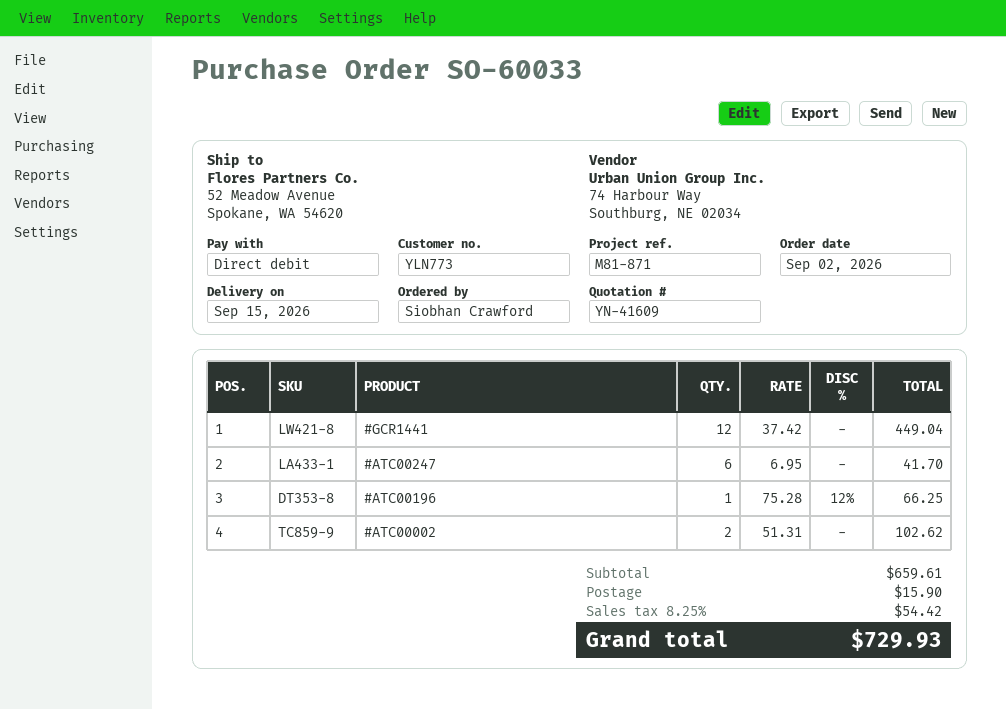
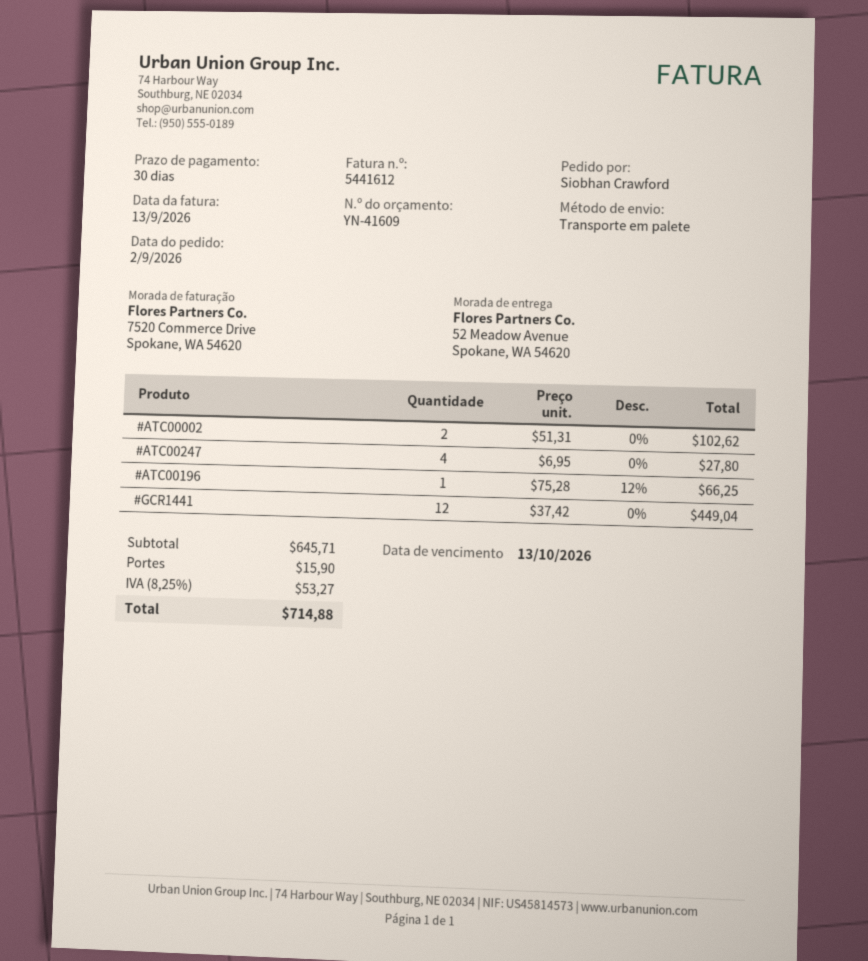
#ATC00247: 6 x 6.95 = 41.70 -> 4 x 6.95 = 27.80
subtotal: 659.61 -> 645.71
tax: 8.25% = 54.42 -> 8.25% = 53.27
total: 729.93 -> 714.88

